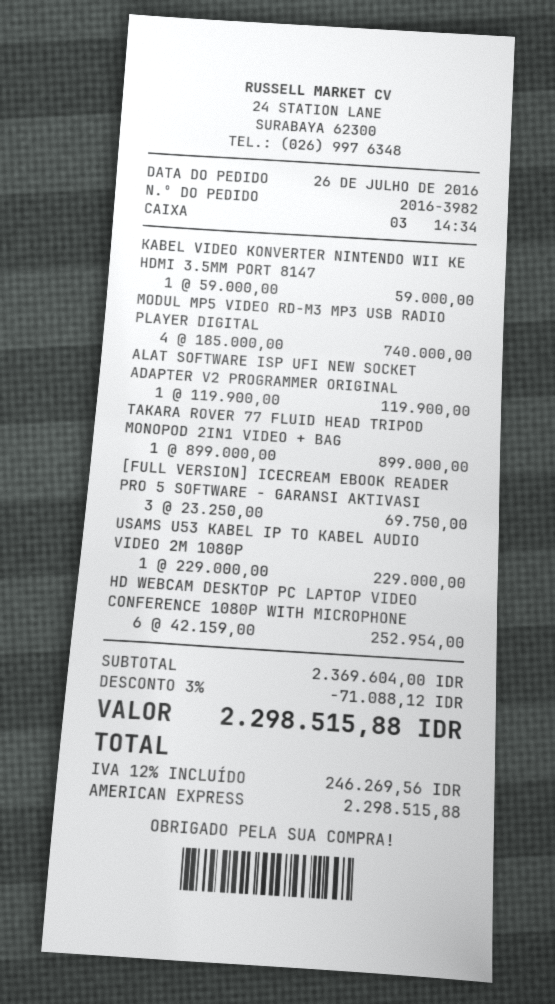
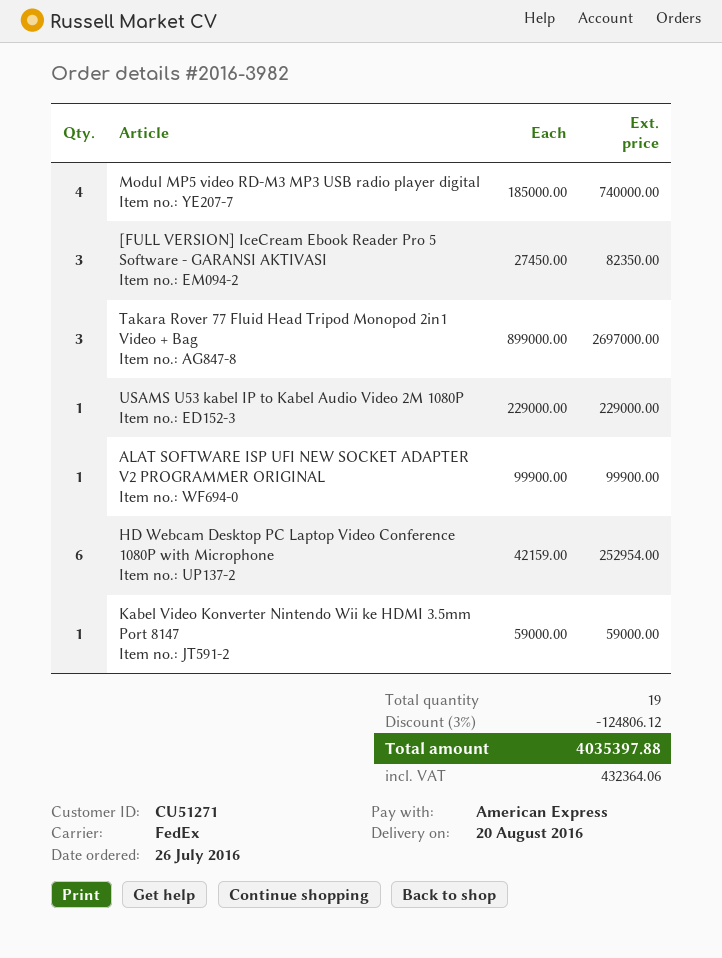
ALAT SOFTWARE ISP UFI NEW SOCKET ADAPTER V2 PROGRAMMER ORIGINAL: 1 x 119900.00 = 119900.00 -> 1 x 99900.00 = 99900.00
TAKARA ROVER 77 FLUID HEAD TRIPOD MONOPOD 2IN1 VIDEO + BAG: 1 x 899000.00 = 899000.00 -> 3 x 899000.00 = 2697000.00
[FULL VERSION] ICECREAM EBOOK READER PRO 5 SOFTWARE - GARANSI AKTIVASI: 3 x 23250.00 = 69750.00 -> 3 x 27450.00 = 82350.00
discount: 3% = 71088.12 -> 3% = 124806.12
tax: 246269.56 -> 432364.06
total: 2298515.88 -> 4035397.88

